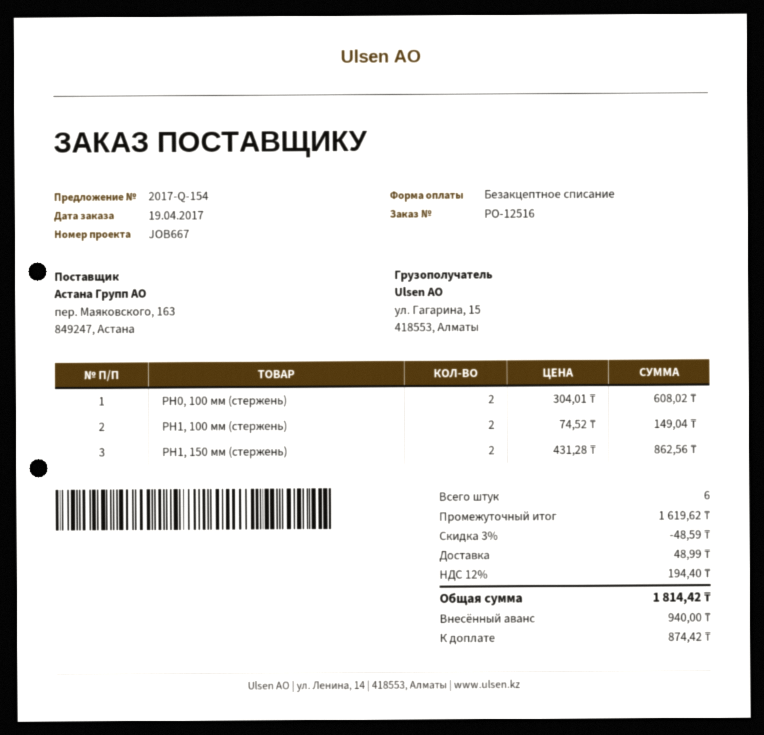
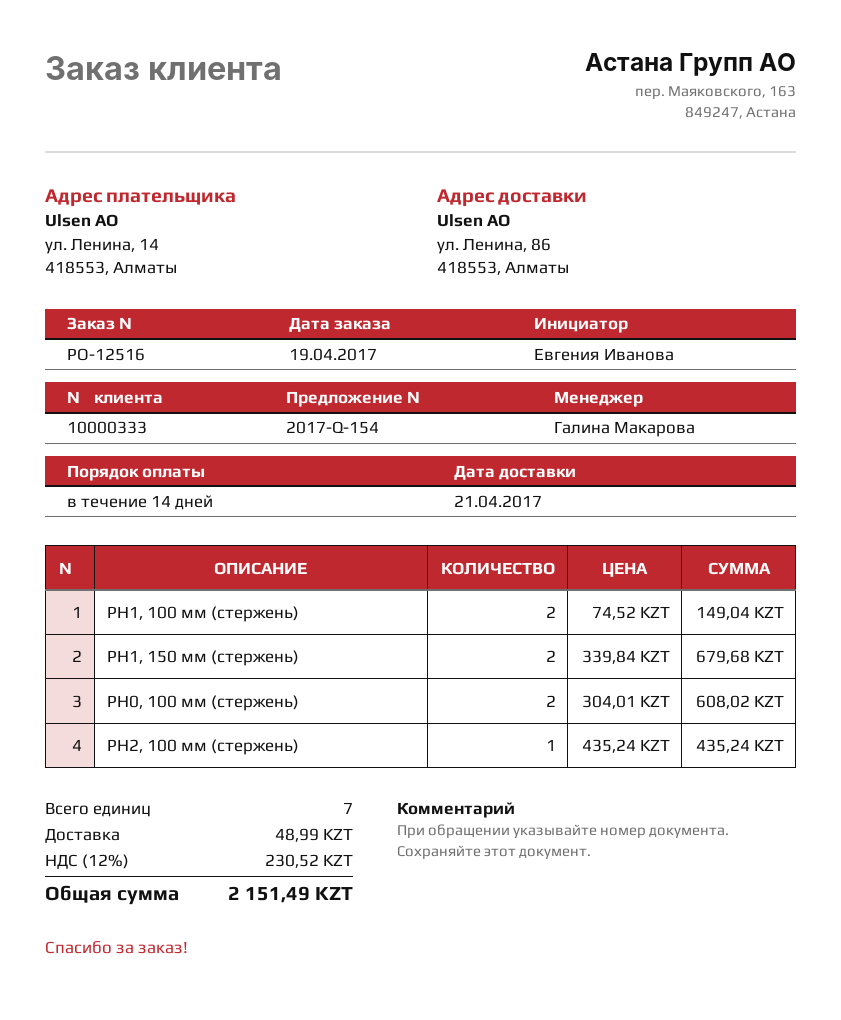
ship to: ул. Гагарина, 15, 418553, Алматы -> ул. Ленина, 86, 418553, Алматы
PH1, 150 мм (стержень): 2 x 431.28 = 862.56 -> 2 x 339.84 = 679.68
PH2, 100 мм (стержень): none -> 1 x 435.24 = 435.24
total quantity: 6 -> 7
discount: 3% = 48.59 -> none
tax: 12% = 194.40 -> 12% = 230.52
total: 1814.42 -> 2151.49

